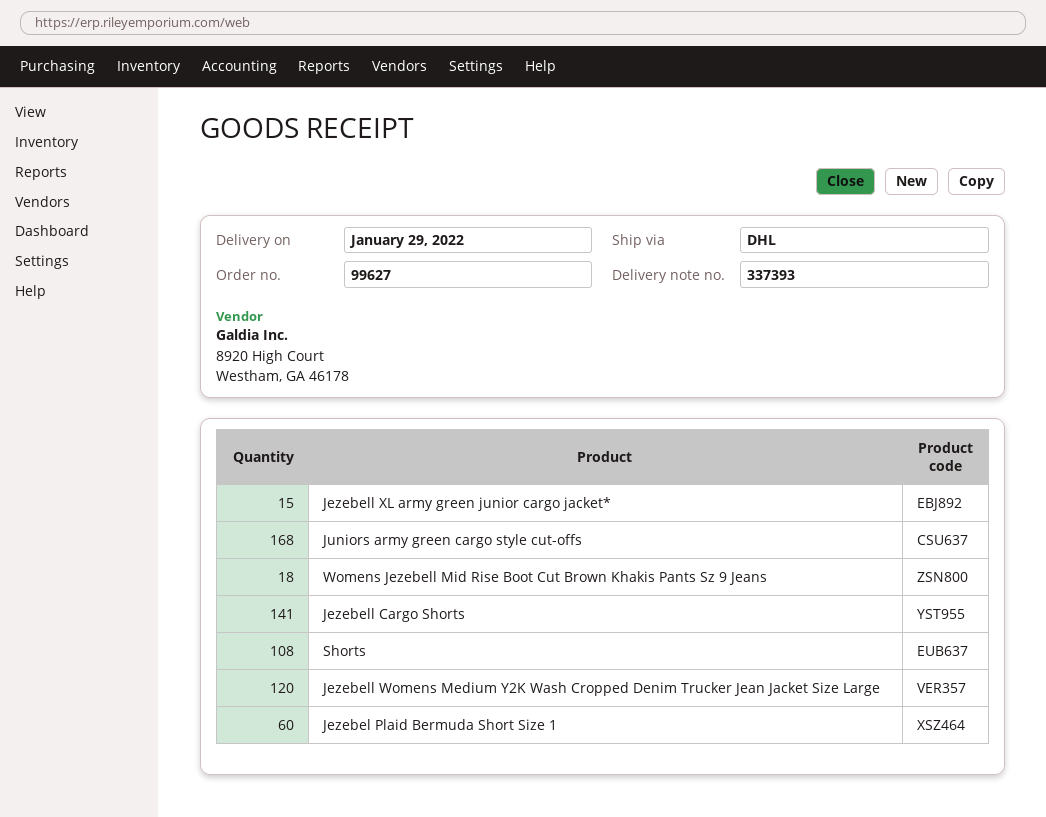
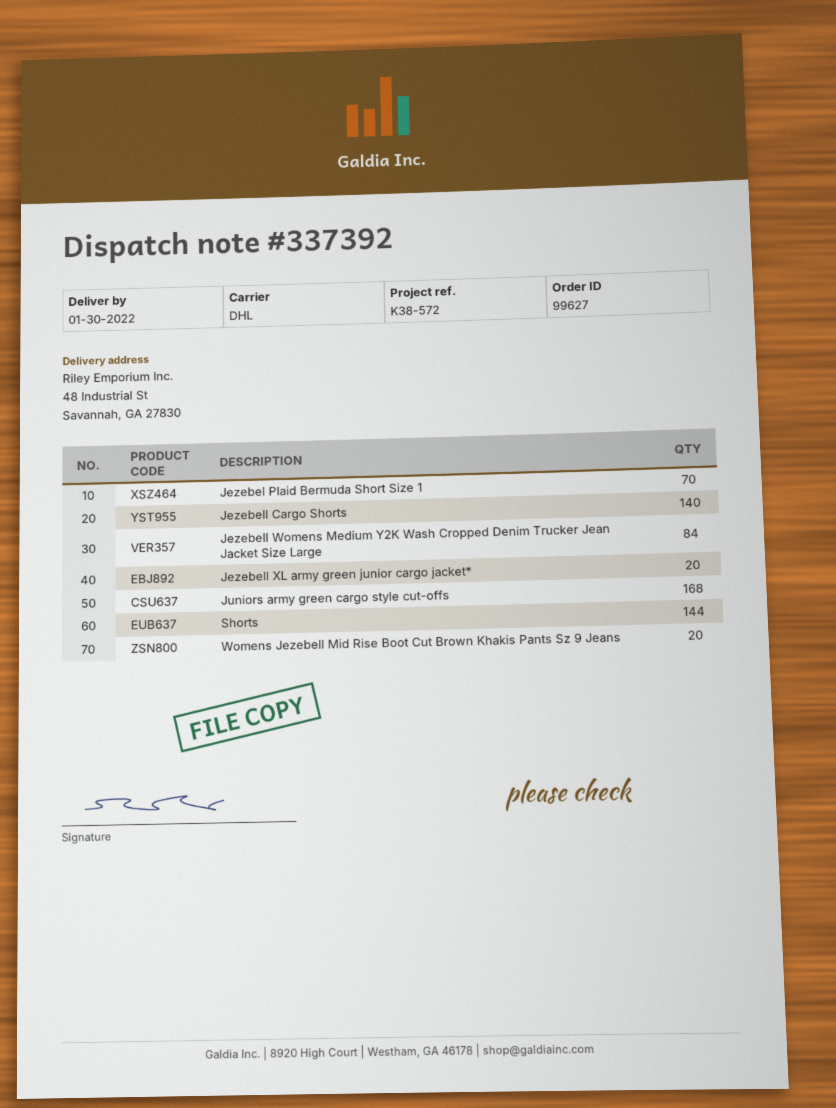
delivery note number: 337393 -> 337392
delivery date: 2022-01-29 -> 2022-01-30
Jezebell XL army green junior cargo jacket*: 15 -> 20
Womens Jezebell Mid Rise Boot Cut Brown Khakis Pants Sz 9 Jeans: 18 -> 20
Jezebell Cargo Shorts: 141 -> 140
Shorts: 108 -> 144
Jezebell Womens Medium Y2K Wash Cropped Denim Trucker Jean Jacket Size Large: 120 -> 84
Jezebel Plaid Bermuda Short Size 1: 60 -> 70

